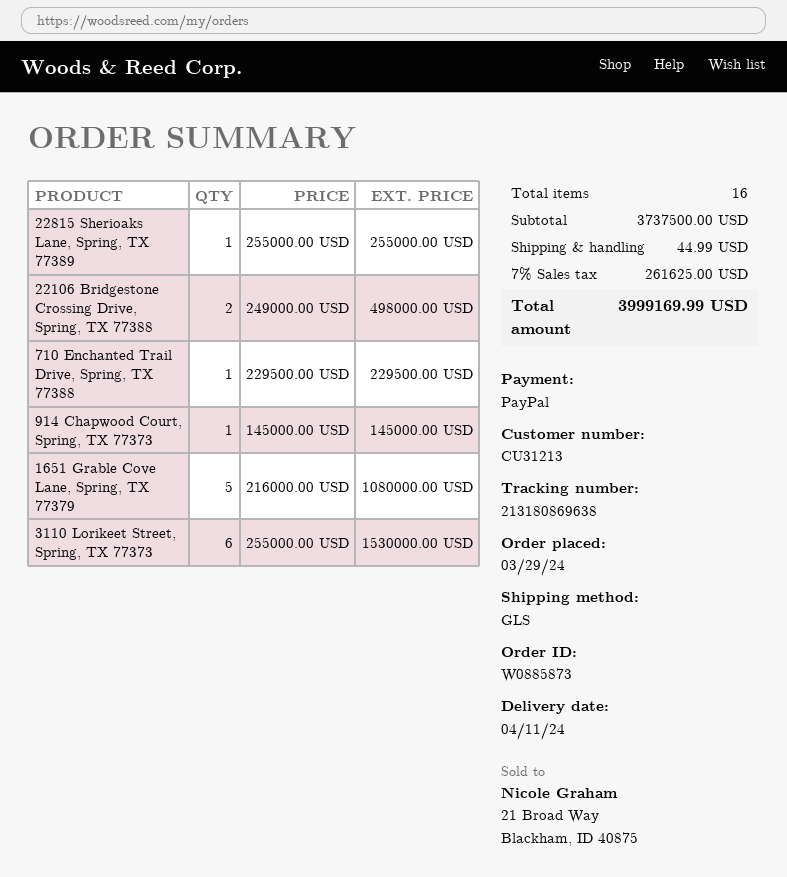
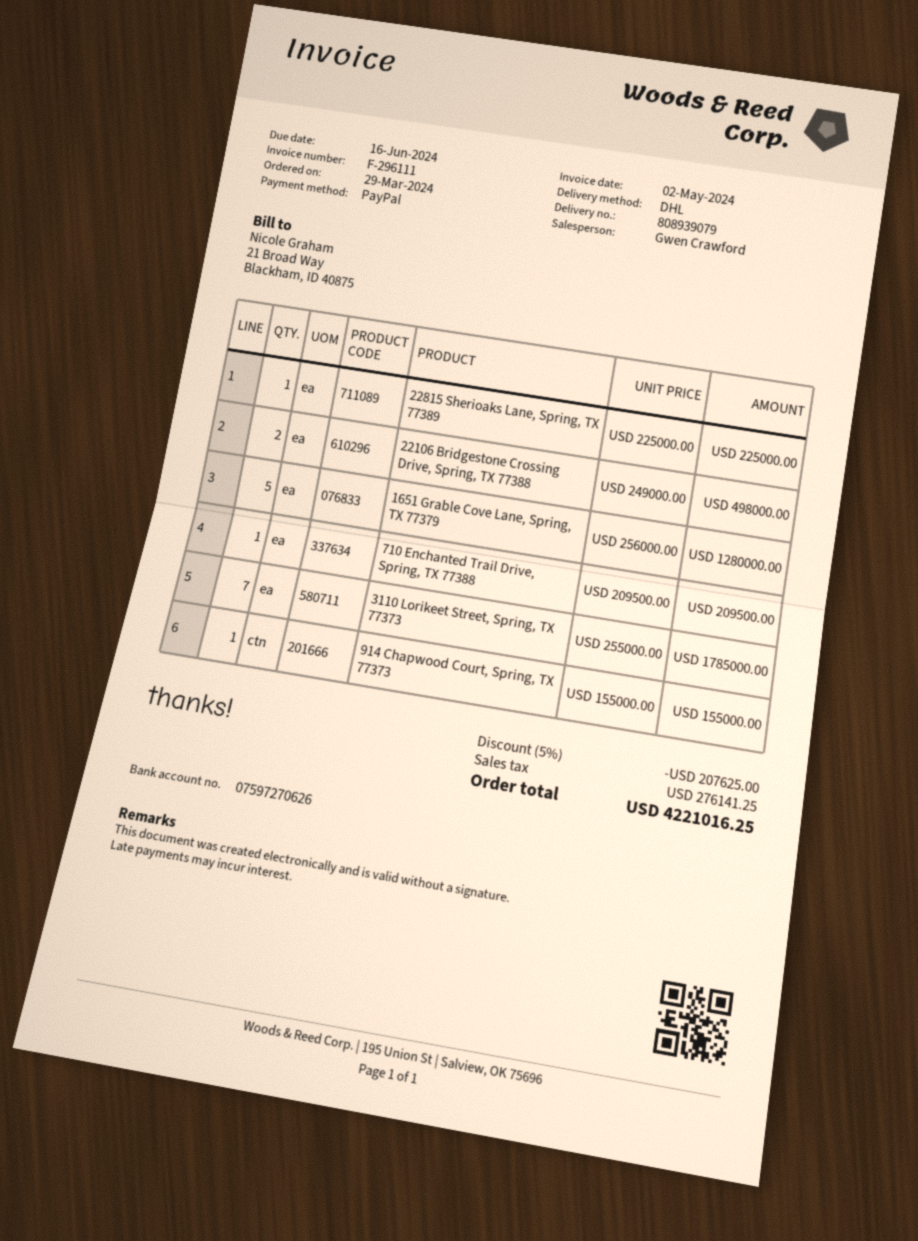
shipping method: GLS -> DHL
22815 Sherioaks Lane, Spring, TX 77389: 1 x 255000.00 = 255000.00 -> 1 x 225000.00 = 225000.00
710 Enchanted Trail Drive, Spring, TX 77388: 1 x 229500.00 = 229500.00 -> 1 x 209500.00 = 209500.00
914 Chapwood Court, Spring, TX 77373: 1 x 145000.00 = 145000.00 -> 1 x 155000.00 = 155000.00
1651 Grable Cove Lane, Spring, TX 77379: 5 x 216000.00 = 1080000.00 -> 5 x 256000.00 = 1280000.00
3110 Lorikeet Street, Spring, TX 77373: 6 x 255000.00 = 1530000.00 -> 7 x 255000.00 = 1785000.00
discount: none -> 5% = 207625.00
shipping: 44.99 -> none
tax: 261625.00 -> 276141.25
total: 3999169.99 -> 4221016.25

